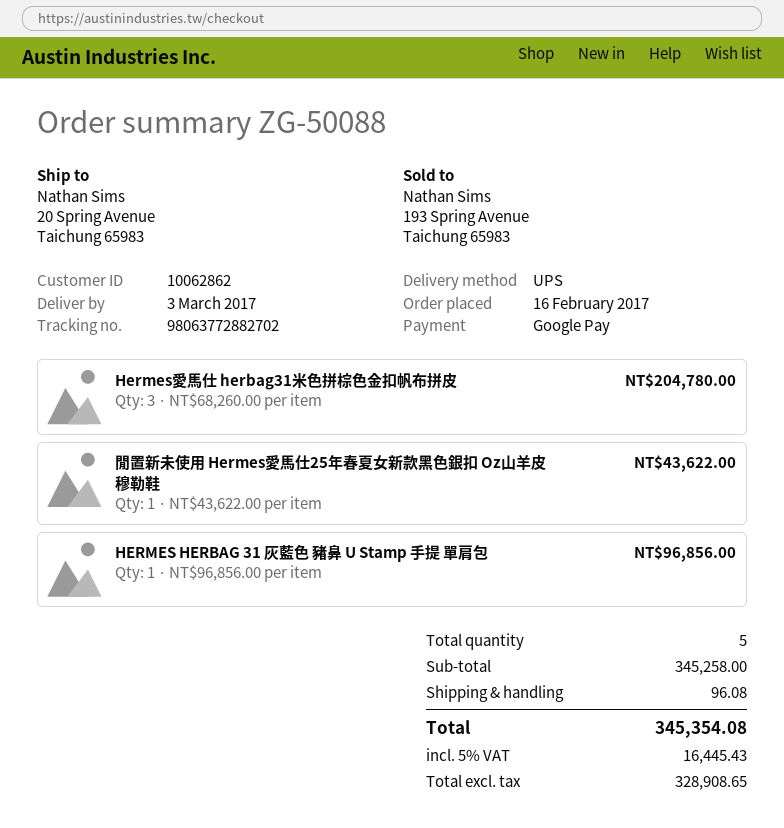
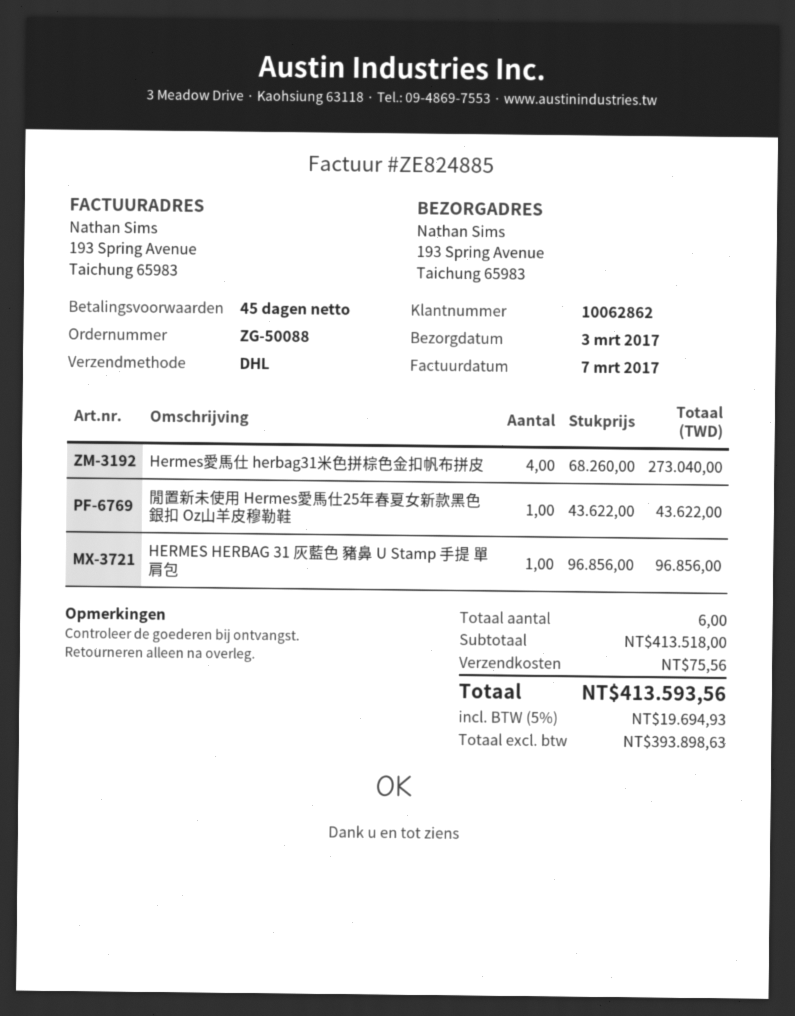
shipping method: UPS -> DHL
ship to: 20 Spring Avenue, Taichung 65983 -> 193 Spring Avenue, Taichung 65983
Hermes愛馬仕 herbag31米色拼棕色金扣帆布拼皮: 3 x 68260.00 = 204780.00 -> 4 x 68260.00 = 273040.00
total quantity: 5 -> 6
subtotal: 345258.00 -> 413518.00
shipping: 96.08 -> 75.56
net: 328908.65 -> 393898.63
tax: 5% = 16445.43 -> 5% = 19694.93
total: 345354.08 -> 413593.56

